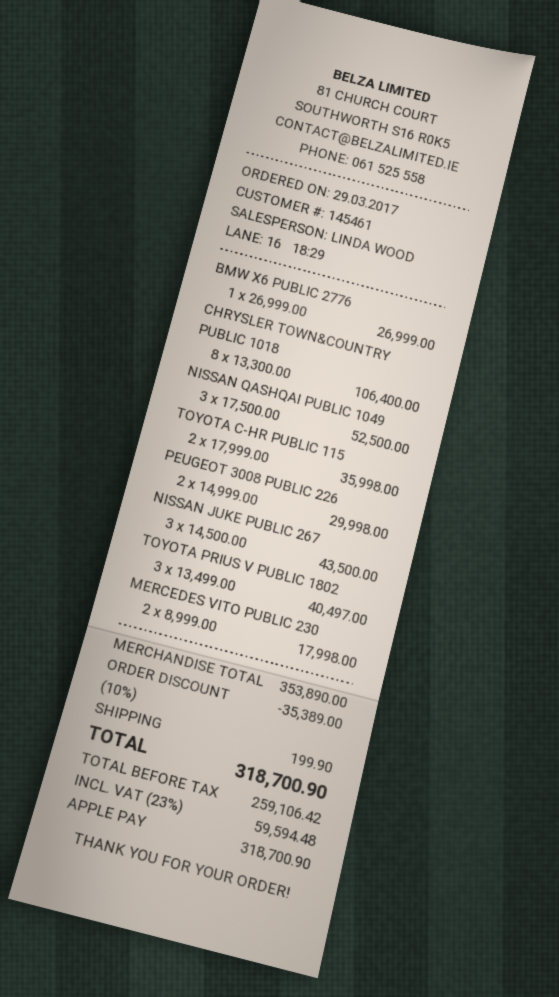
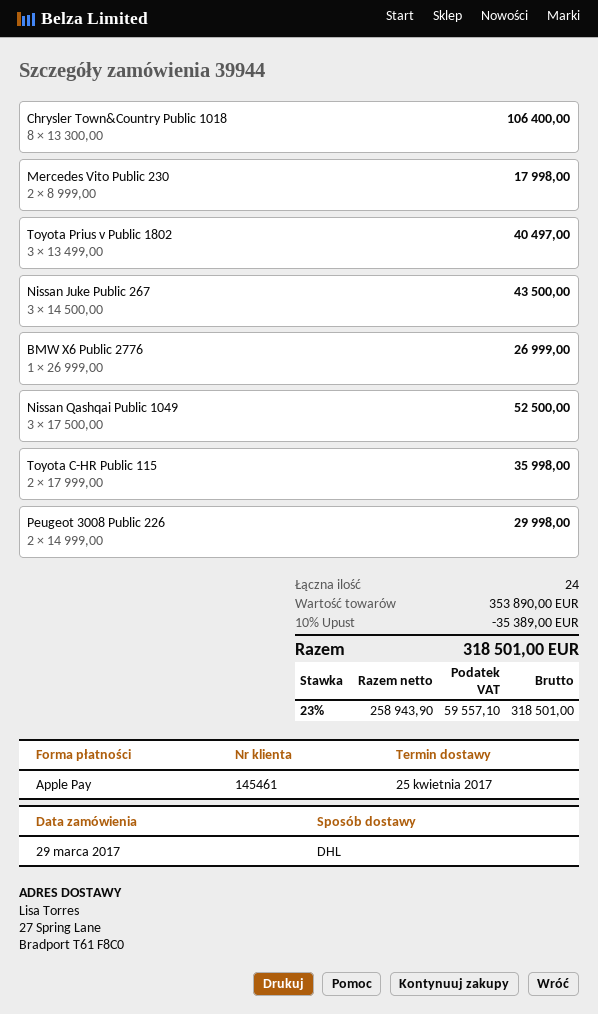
shipping: 199.90 -> none
net: 259106.42 -> 258943.90
tax: 23% = 59594.48 -> 23% = 59557.10
total: 318700.90 -> 318501.00

